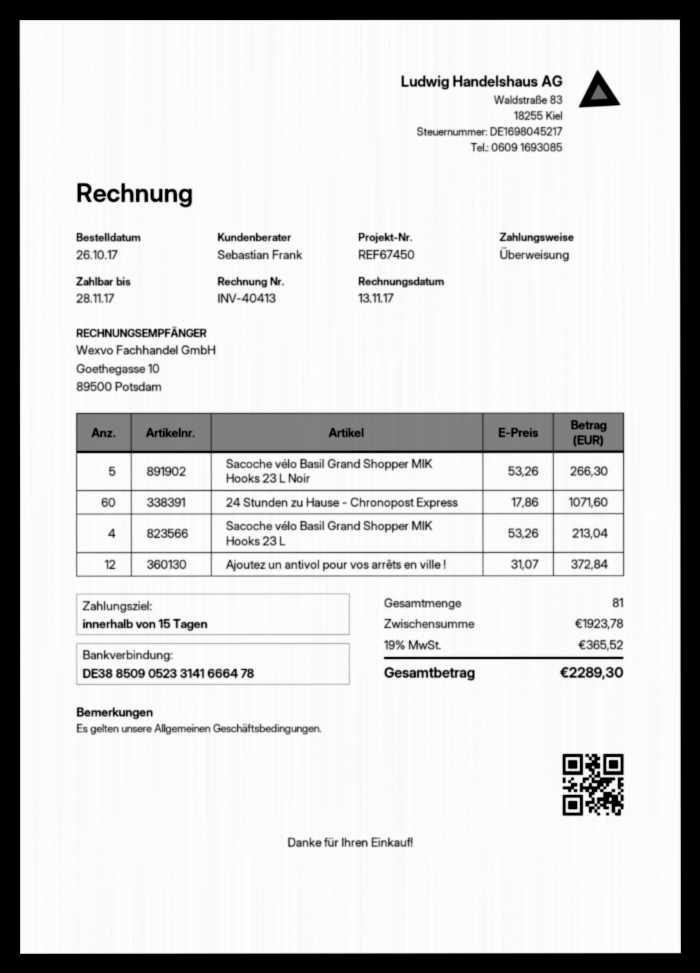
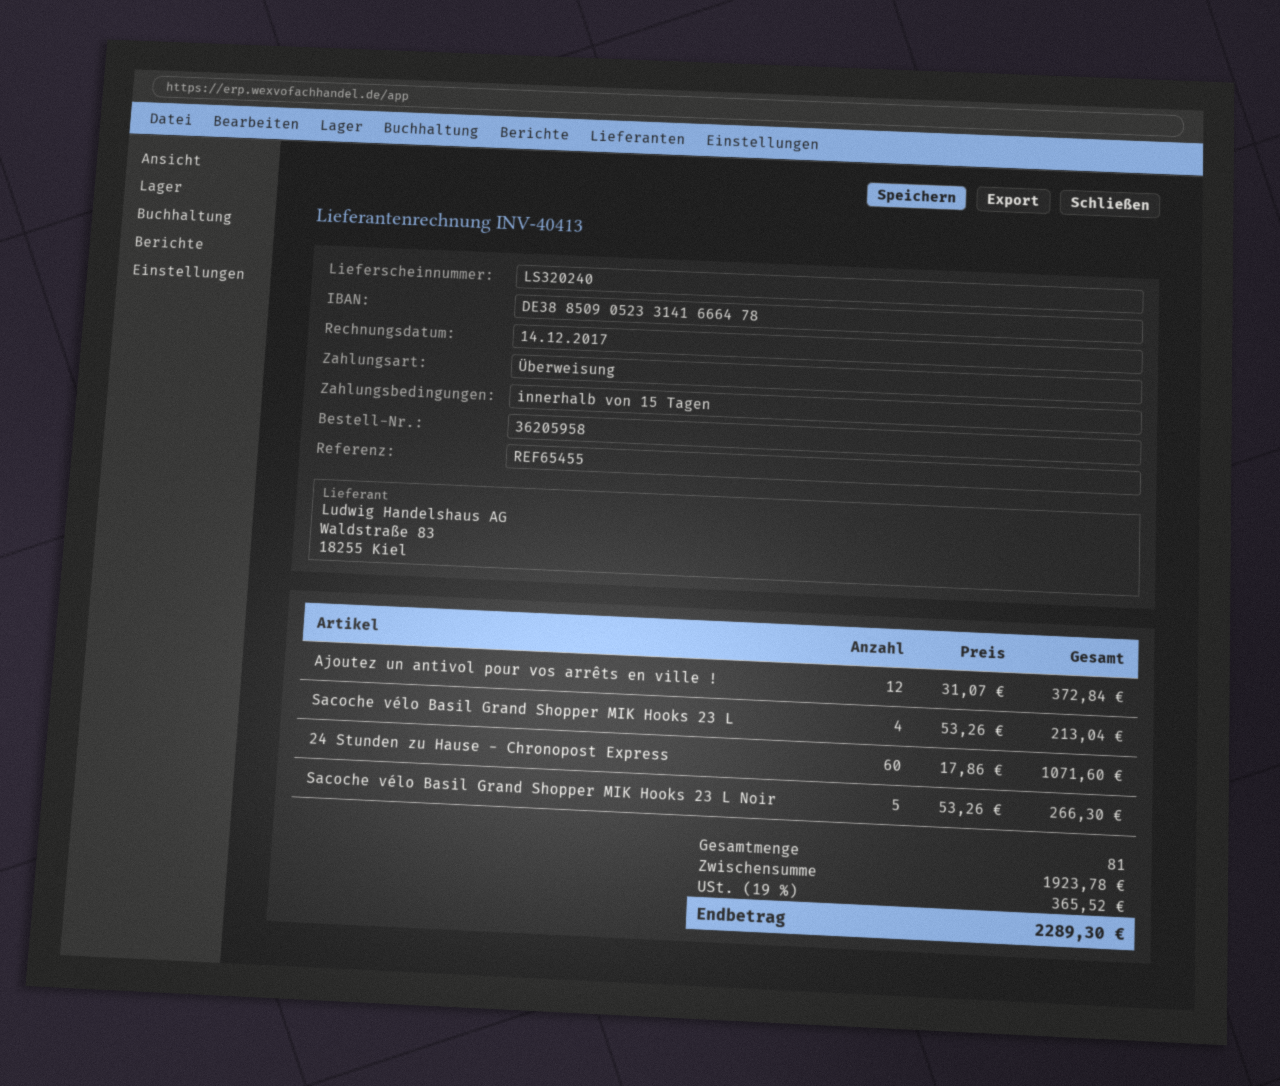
invoice date: 2017-11-13 -> 2017-12-14
reference: REF67450 -> REF65455

